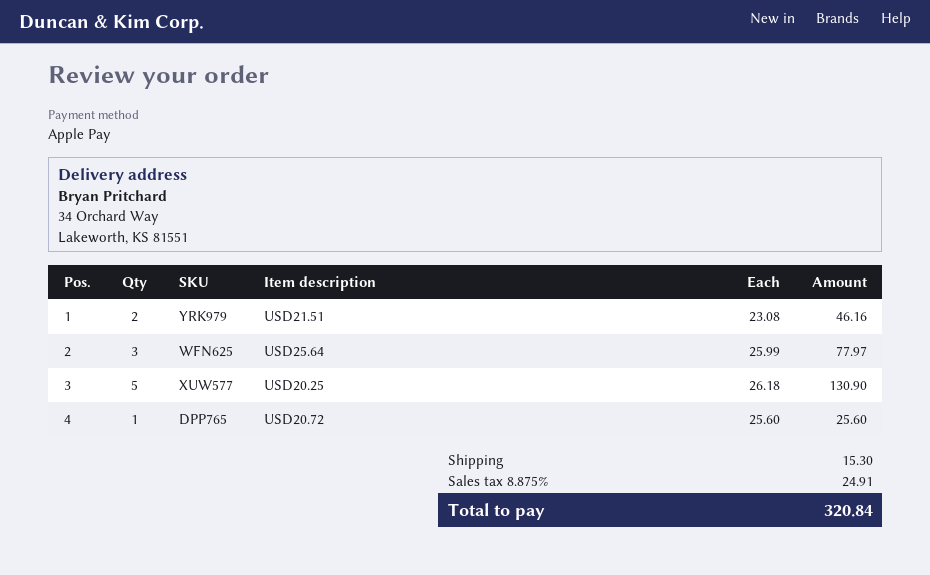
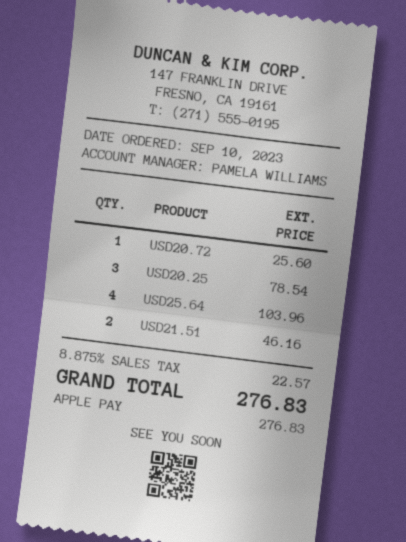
USD25.64: 3 for 77.97 -> 4 for 103.96
USD20.25: 5 for 130.90 -> 3 for 78.54
shipping: 15.30 -> none
tax: 8.875% = 24.91 -> 8.875% = 22.57
total: 320.84 -> 276.83

